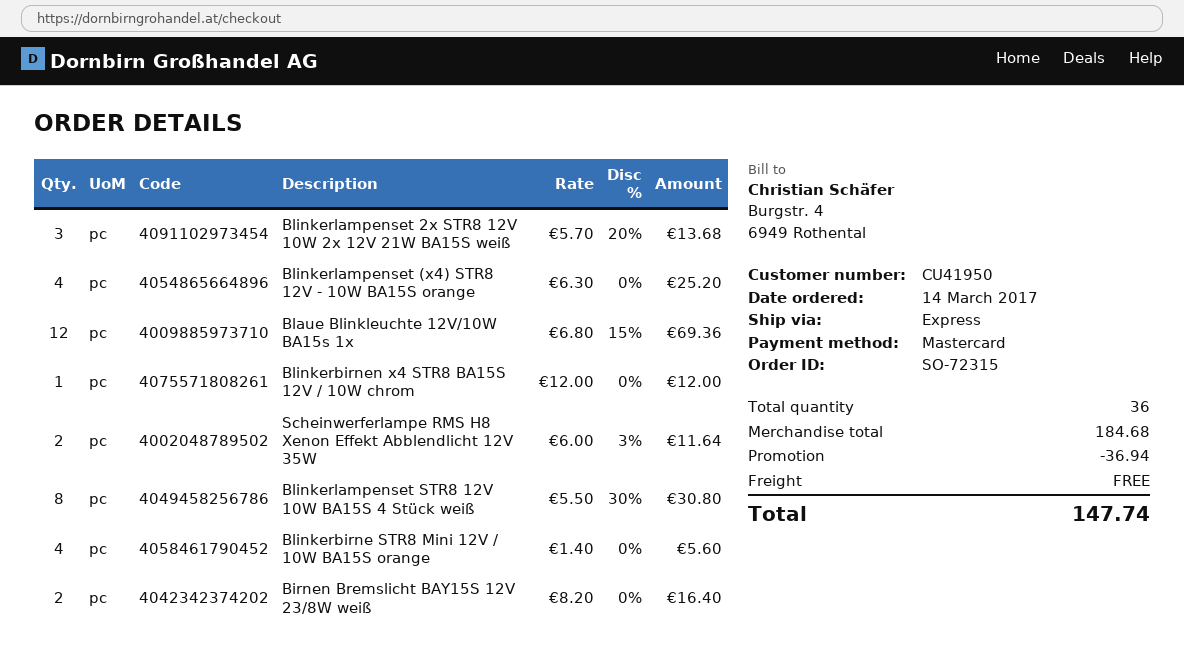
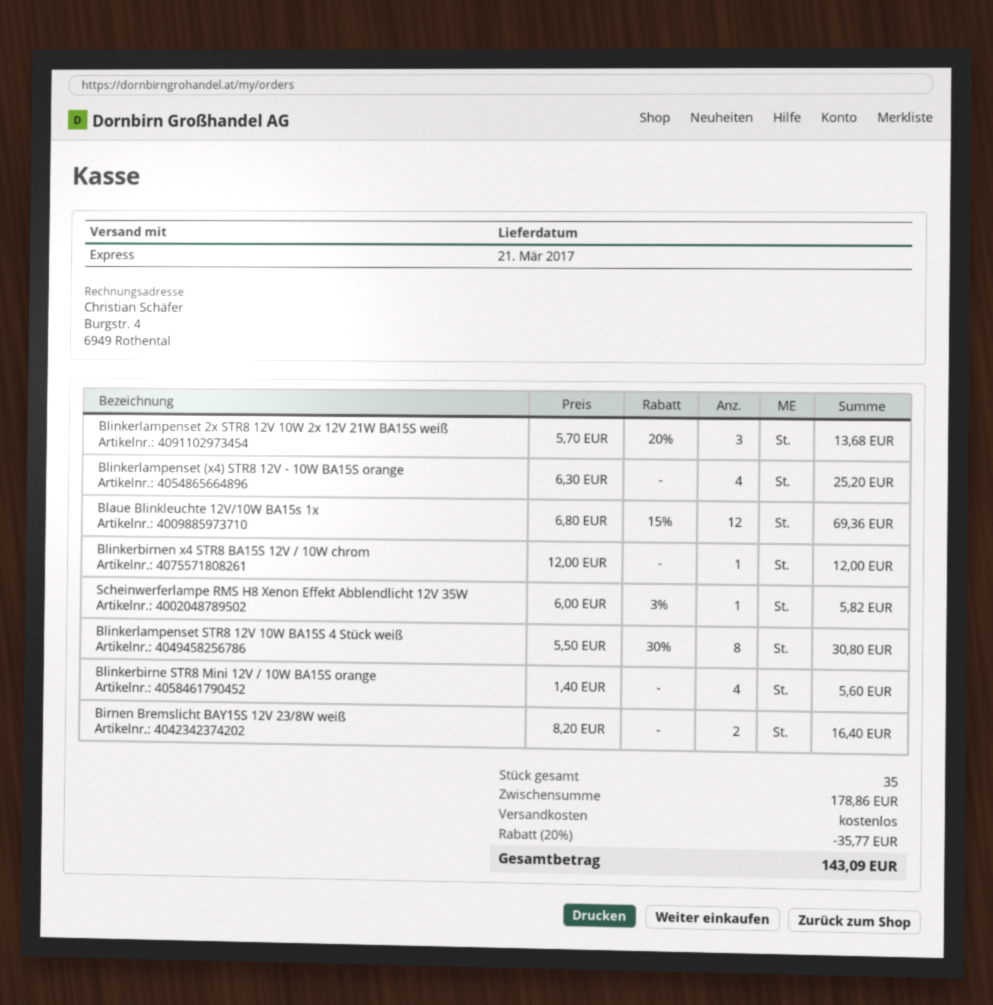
Scheinwerferlampe RMS H8 Xenon Effekt Abblendlicht 12V 35W: 2 x 6.00 - 3% = 11.64 -> 1 x 6.00 - 3% = 5.82
total quantity: 36 -> 35
subtotal: 184.68 -> 178.86
discount: 36.94 -> 35.77
total: 147.74 -> 143.09

